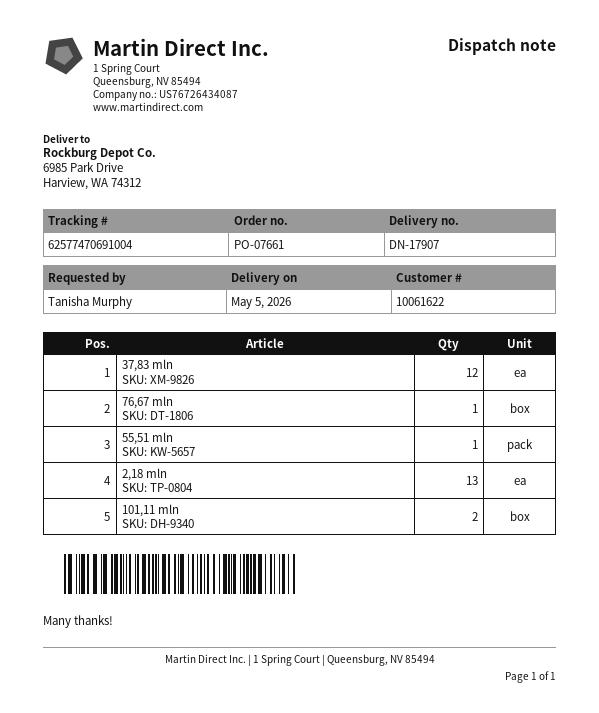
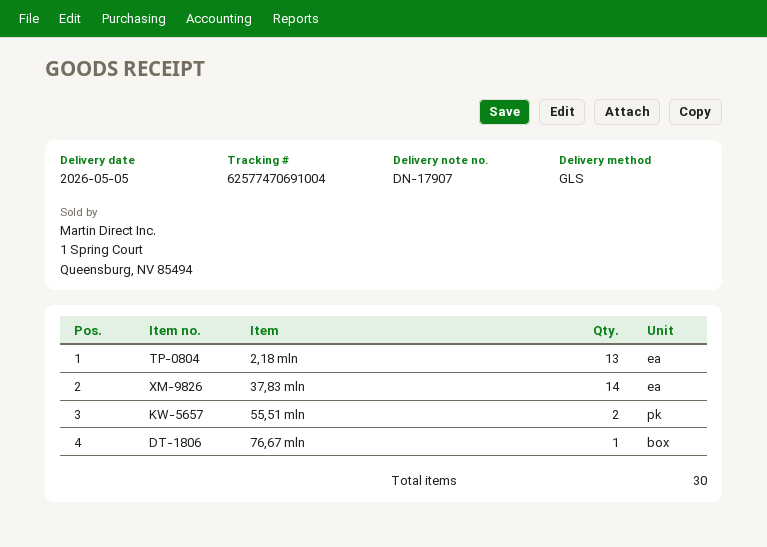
37,83 mln: 12 -> 14
55,51 mln: 1 -> 2
101,11 mln: 2 -> none

